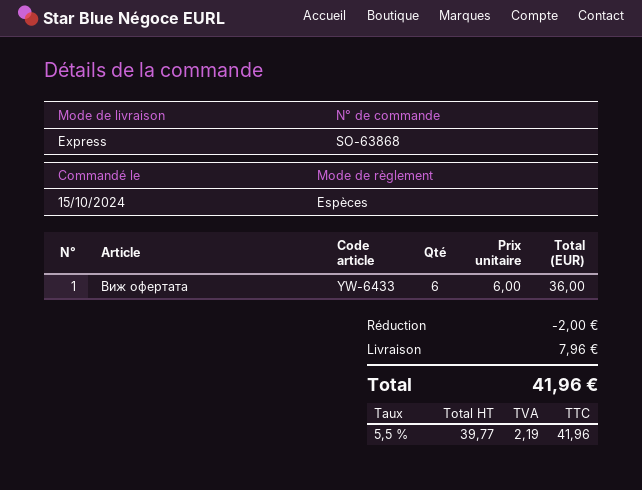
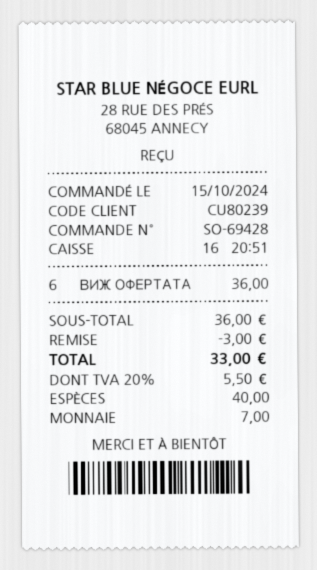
order number: SO-63868 -> SO-69428
discount: 2.00 -> 3.00
shipping: 7.96 -> none
tax: 5.5% = 2.19 -> 20% = 5.50
total: 41.96 -> 33.00

